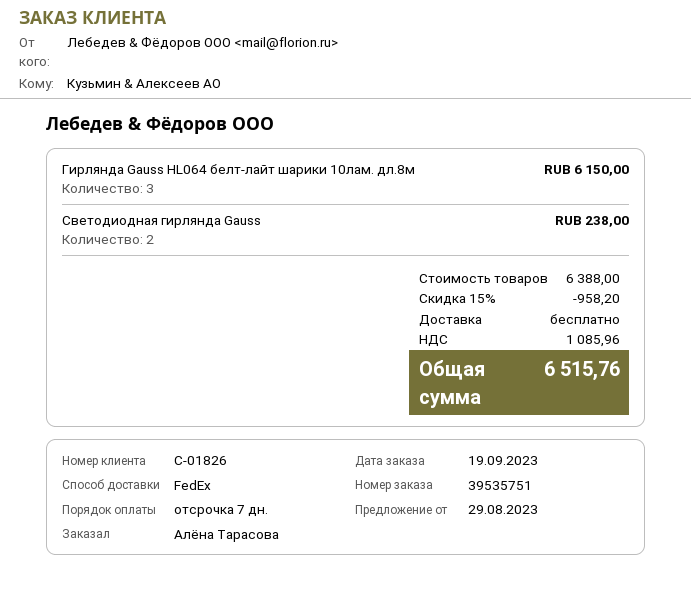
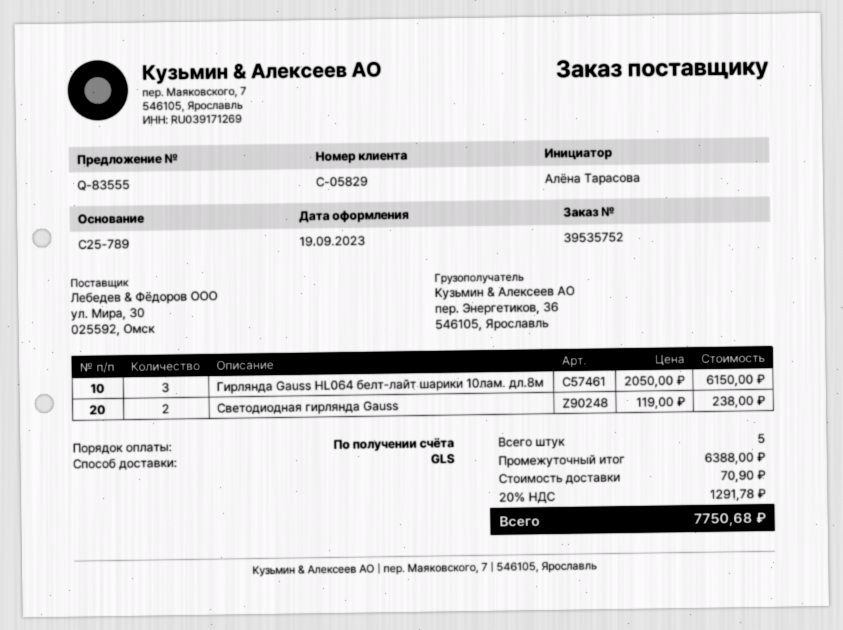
order number: 39535751 -> 39535752
payment terms: 7 days -> on receipt
customer number: C-01826 -> C-05829
shipping method: FedEx -> GLS
discount: 15% = 958.20 -> none
shipping: 0.00 -> 70.90
tax: 1085.96 -> 1291.78
total: 6515.76 -> 7750.68

